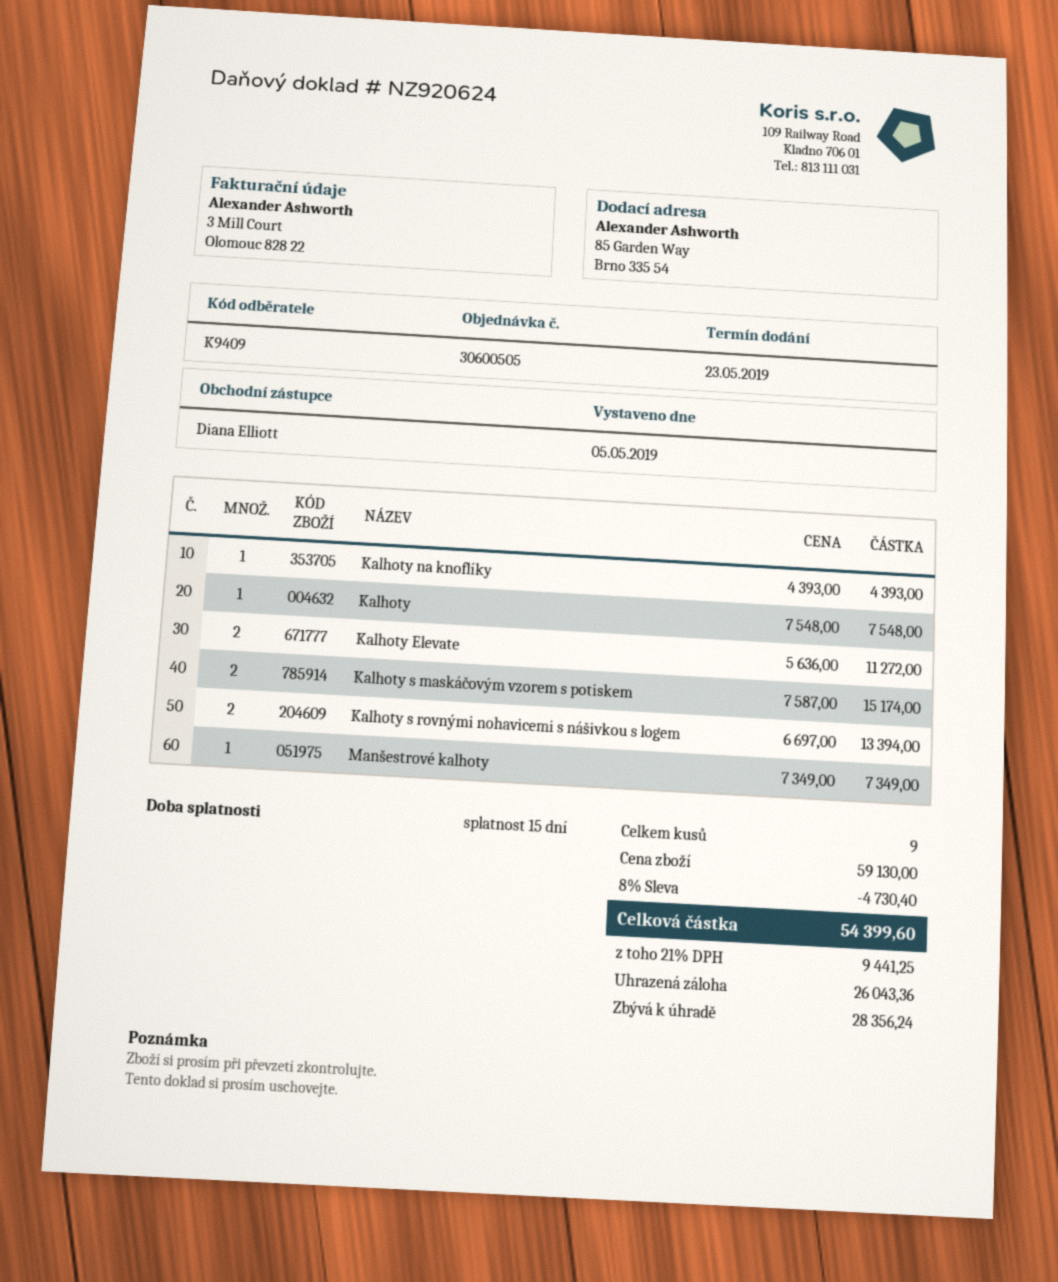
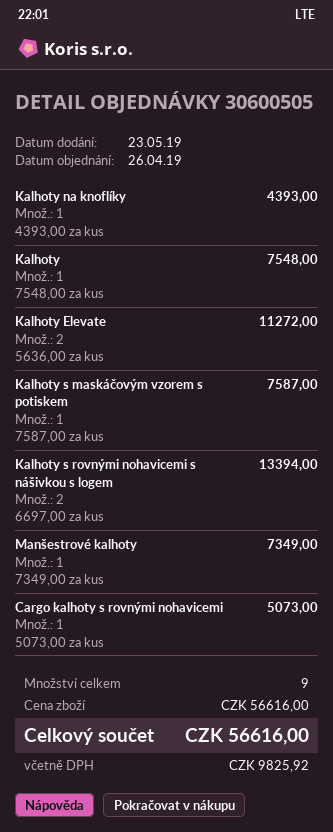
Kalhoty s maskáčovým vzorem s potiskem: 2 x 7587.00 = 15174.00 -> 1 x 7587.00 = 7587.00
Cargo kalhoty s rovnými nohavicemi: none -> 1 x 5073.00 = 5073.00
subtotal: 59130.00 -> 56616.00
discount: 8% = 4730.40 -> none
tax: 9441.25 -> 9825.92
total: 54399.60 -> 56616.00

